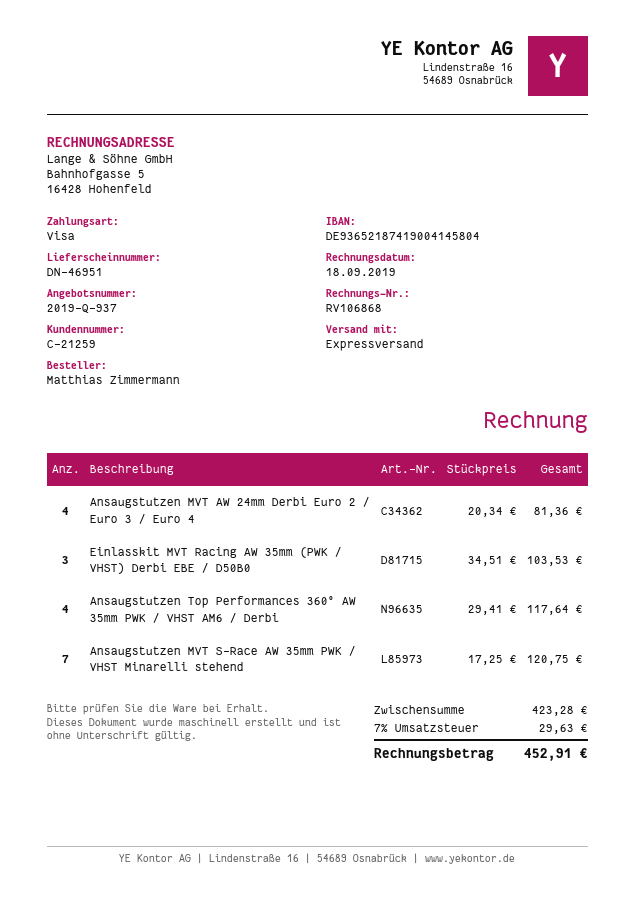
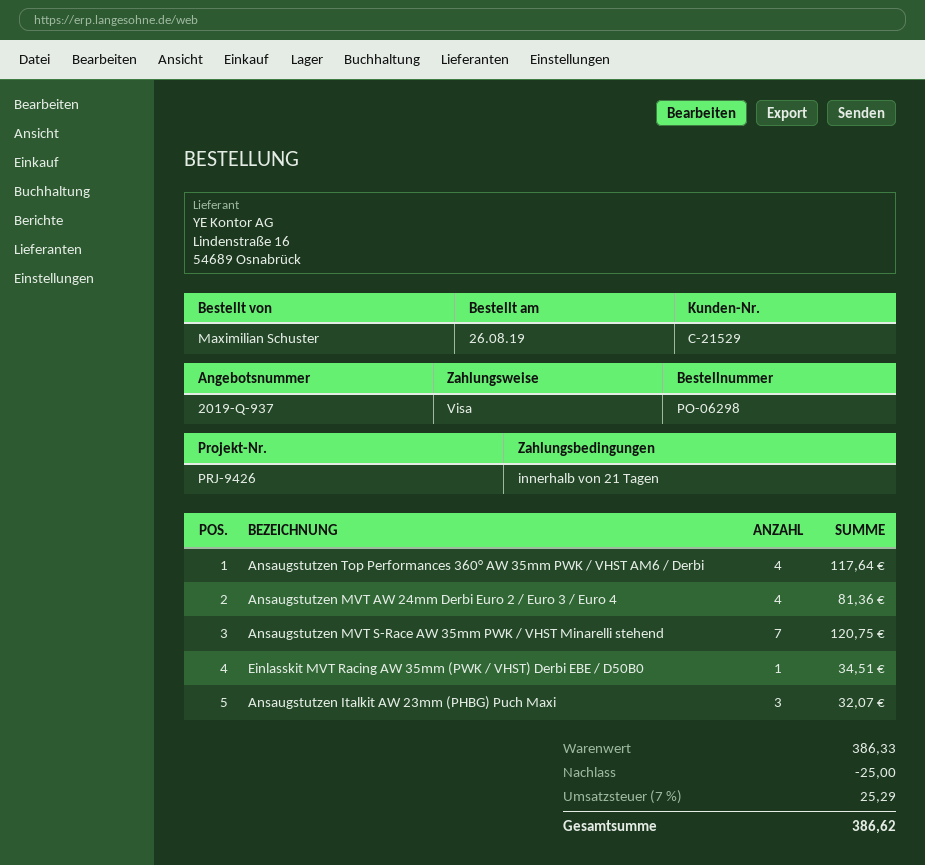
customer number: C-21259 -> C-21529
ordered by: Matthias Zimmermann -> Maximilian Schuster
Einlasskit MVT Racing AW 35mm (PWK / VHST) Derbi EBE / D50B0: 3 for 103.53 -> 1 for 34.51
Ansaugstutzen Italkit AW 23mm (PHBG) Puch Maxi: none -> 3 for 32.07
subtotal: 423.28 -> 386.33
discount: none -> 25.00
tax: 7% = 29.63 -> 7% = 25.29
total: 452.91 -> 386.62

